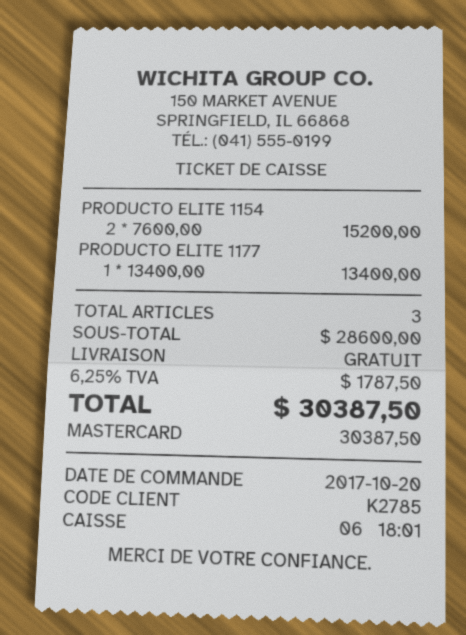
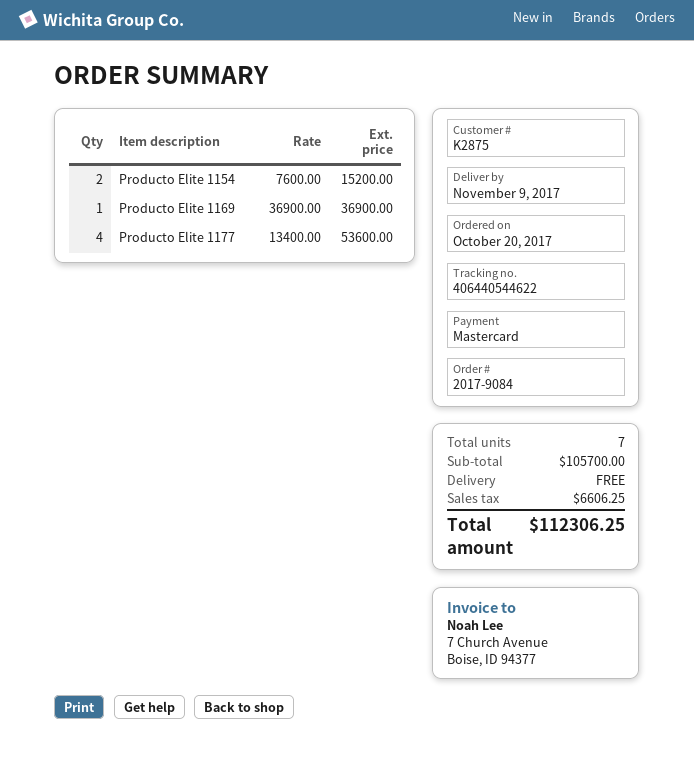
customer number: K2785 -> K2875
PRODUCTO ELITE 1177: 1 x 13400.00 = 13400.00 -> 4 x 13400.00 = 53600.00
Producto Elite 1169: none -> 1 x 36900.00 = 36900.00
total quantity: 3 -> 7
subtotal: 28600.00 -> 105700.00
tax: 1787.50 -> 6606.25
total: 30387.50 -> 112306.25

